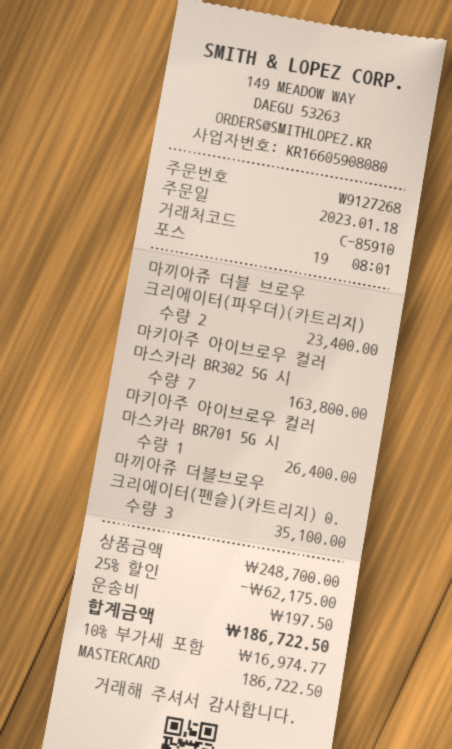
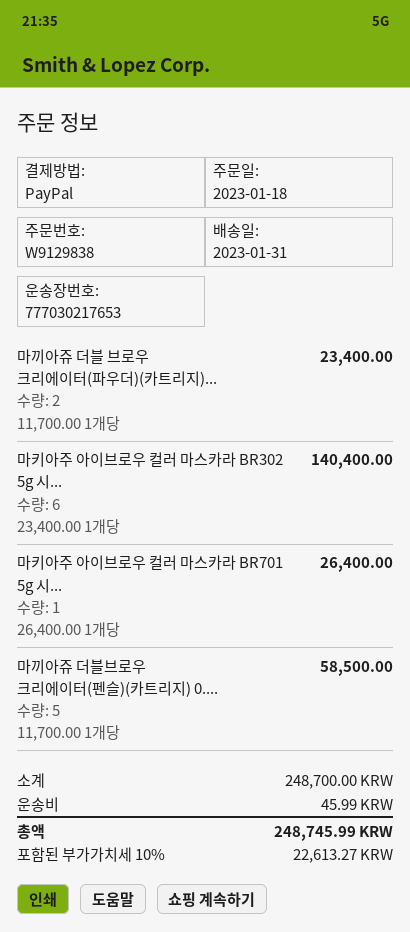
order number: W9127268 -> W9129838
payment method: Mastercard -> PayPal
마키아주 아이브로우 컬러 마스카라 BR302 5G 시: 7 for 163800.00 -> 6 for 140400.00
마끼아쥬 더블브로우 크리에이터(펜슬)(카트리지) 0.: 3 for 35100.00 -> 5 for 58500.00
discount: 25% = 62175.00 -> none
shipping: 197.50 -> 45.99
tax: 10% = 16974.77 -> 10% = 22613.27
total: 186722.50 -> 248745.99

